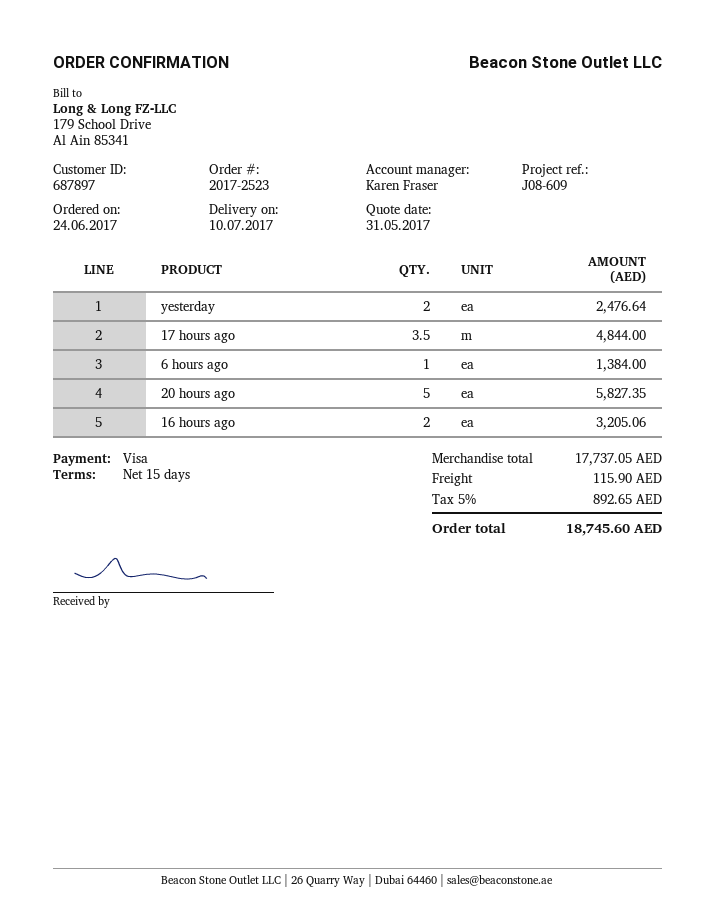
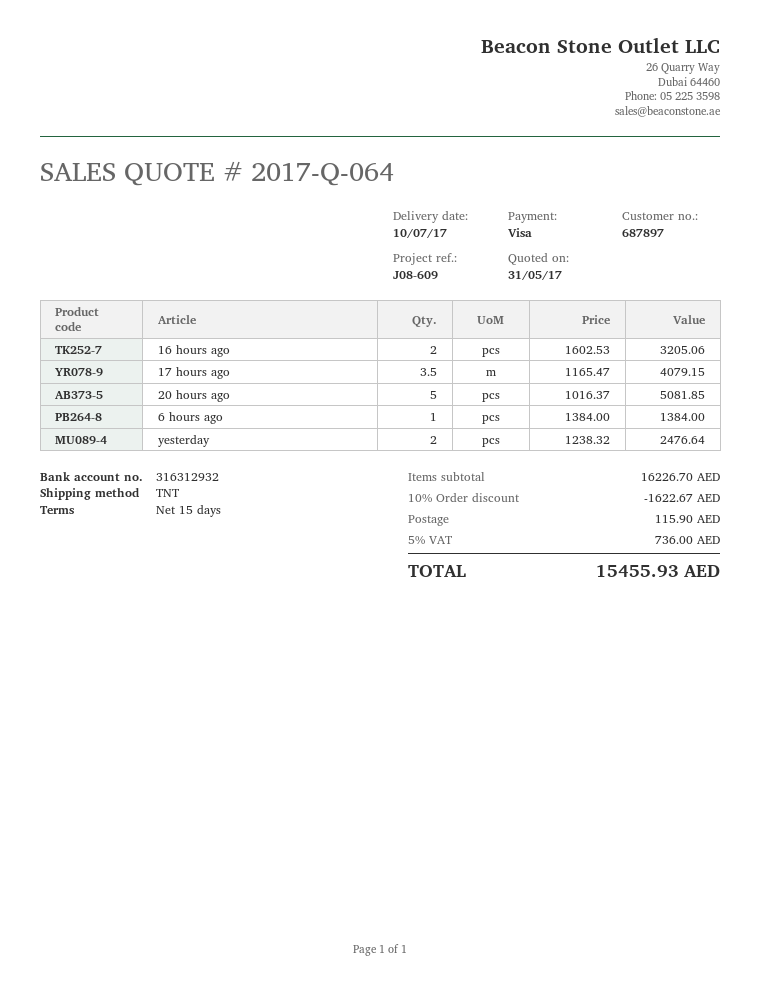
17 hours ago: 3.5 for 4844.00 -> 3.5 for 4079.15
20 hours ago: 5 for 5827.35 -> 5 for 5081.85
subtotal: 17737.05 -> 16226.70
discount: none -> 10% = 1622.67
tax: 5% = 892.65 -> 5% = 736.00
total: 18745.60 -> 15455.93

